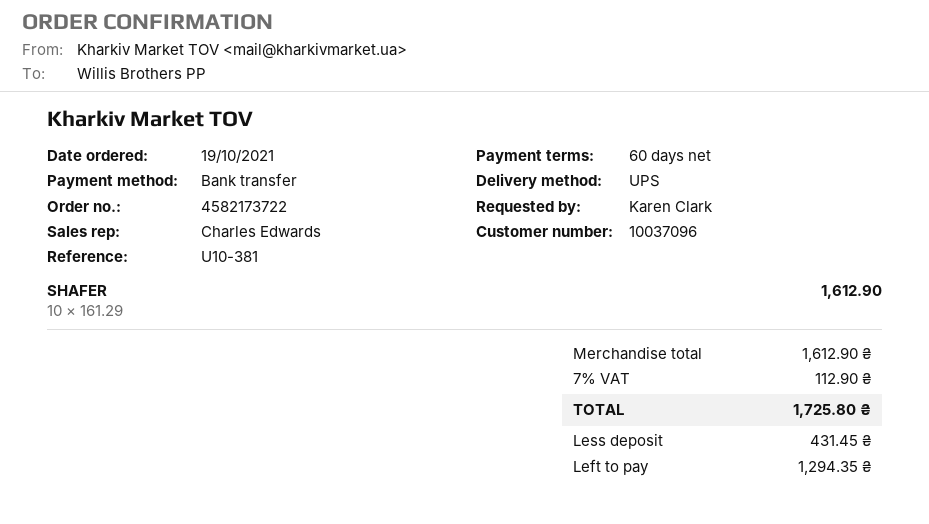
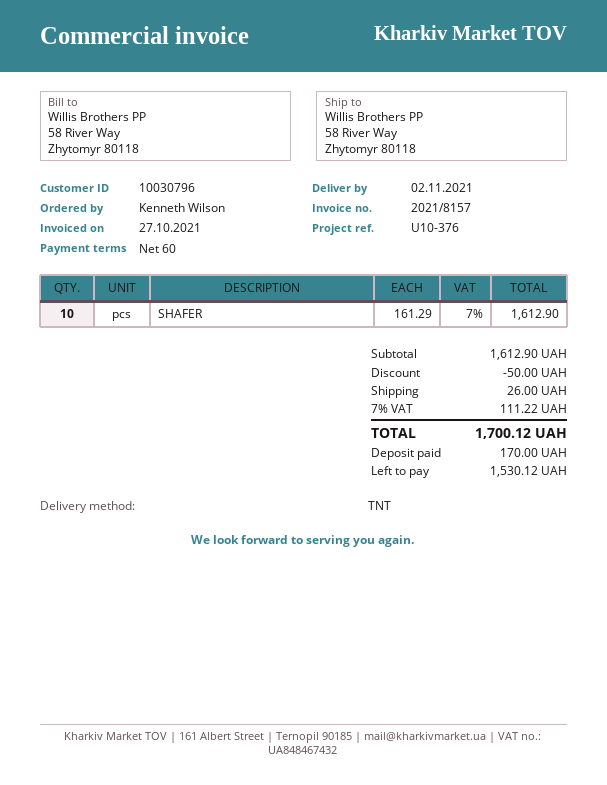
customer number: 10037096 -> 10030796
reference: U10-381 -> U10-376
ordered by: Karen Clark -> Kenneth Wilson
shipping method: UPS -> TNT
discount: none -> 50.00
shipping: none -> 26.00
tax: 7% = 112.90 -> 7% = 111.22
total: 1725.80 -> 1700.12
deposit: 431.45 -> 170.00
balance: 1294.35 -> 1530.12

